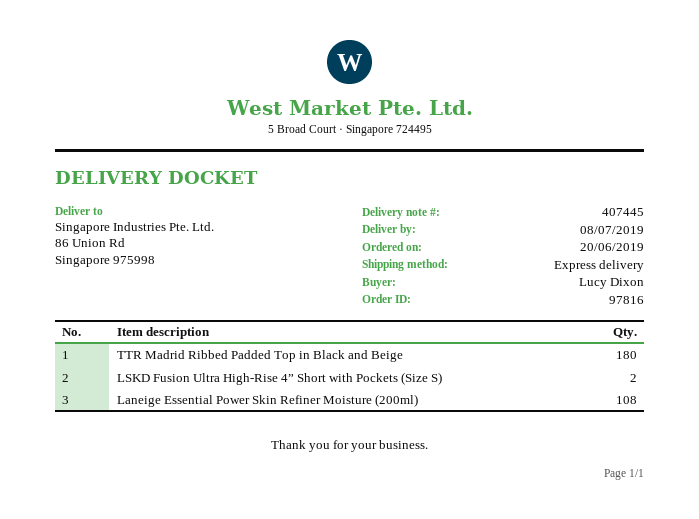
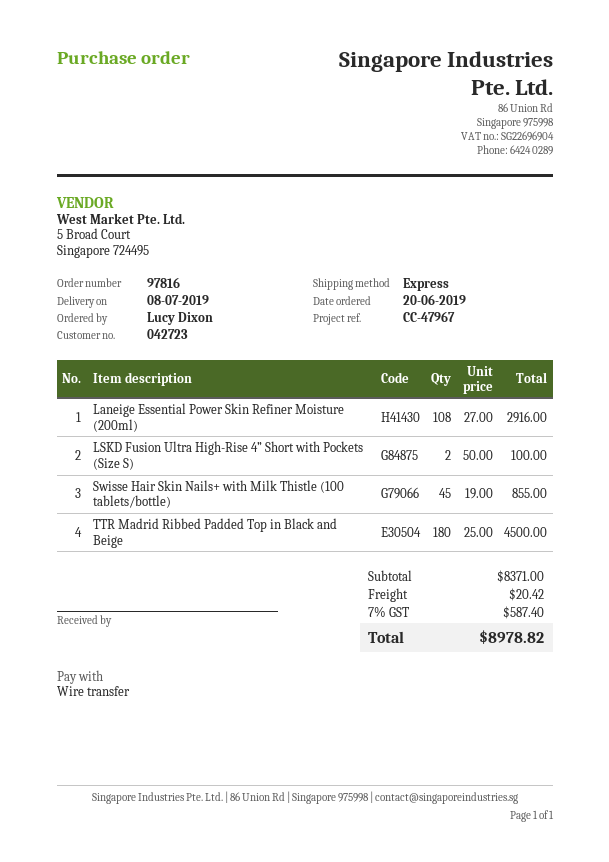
Swisse Hair Skin Nails+ with Milk Thistle (100 tablets/bottle): none -> 45

